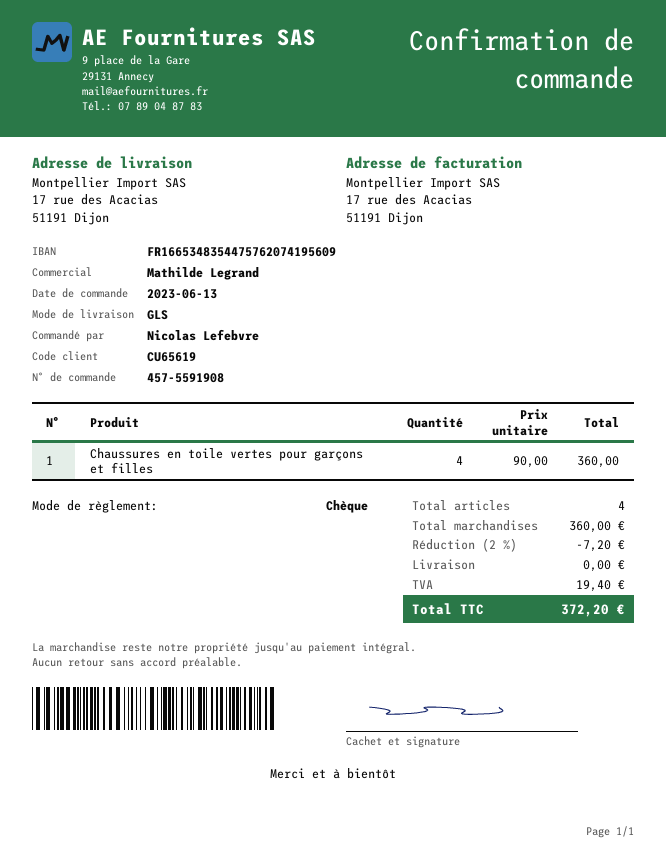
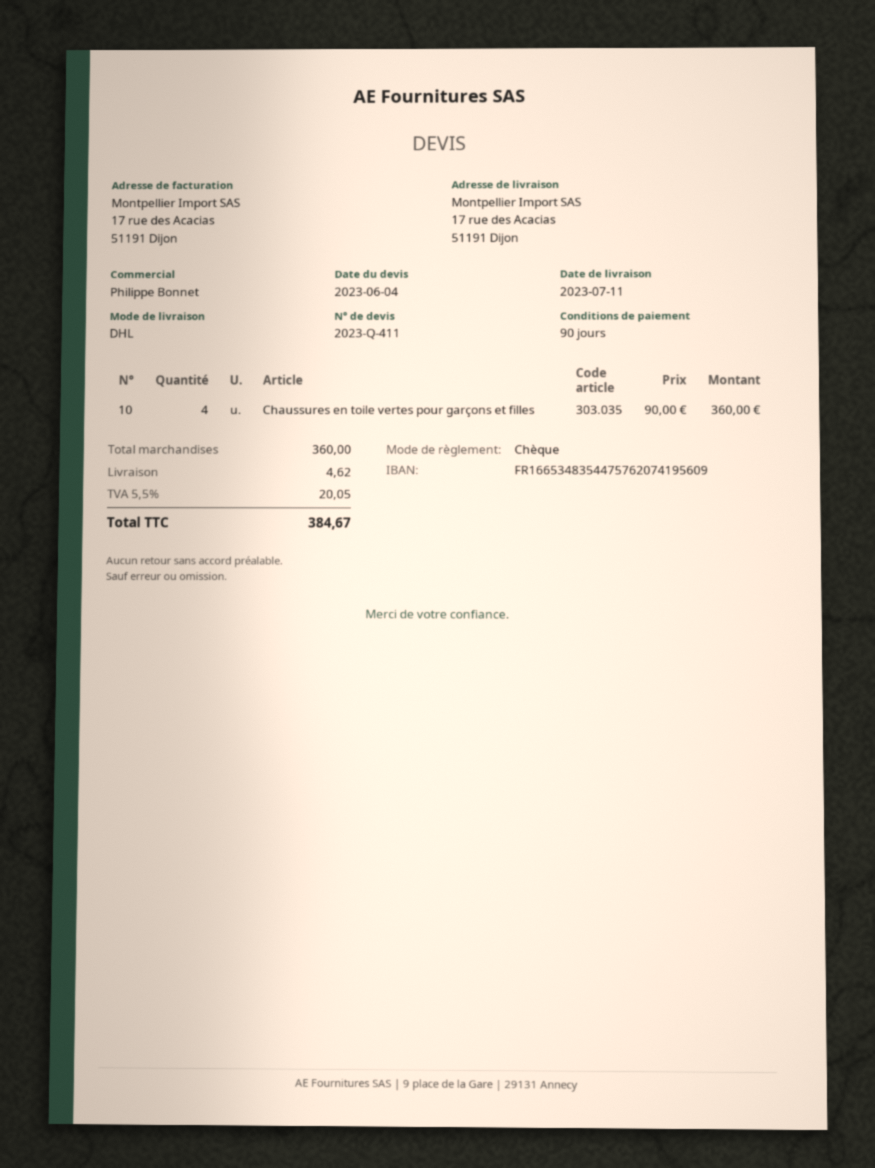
sales rep: Mathilde Legrand -> Philippe Bonnet
shipping method: GLS -> DHL
discount: 2% = 7.20 -> none
shipping: 0.00 -> 4.62
tax: 19.40 -> 20.05
total: 372.20 -> 384.67

